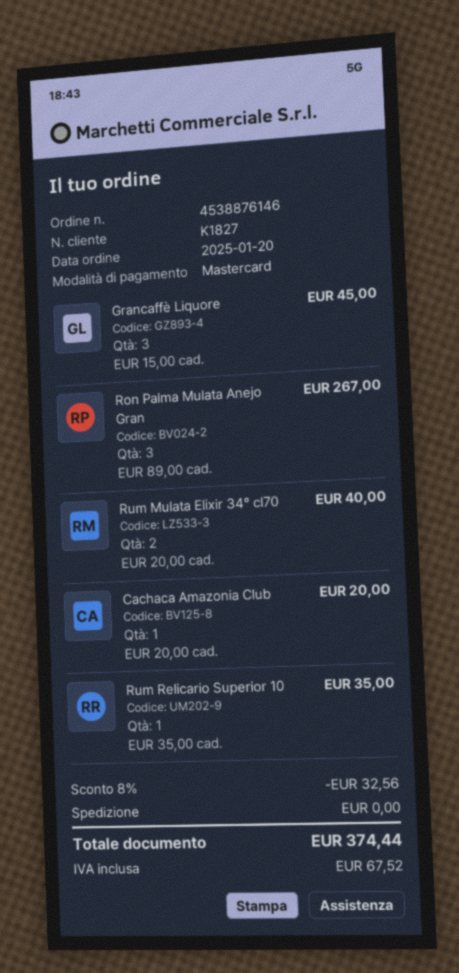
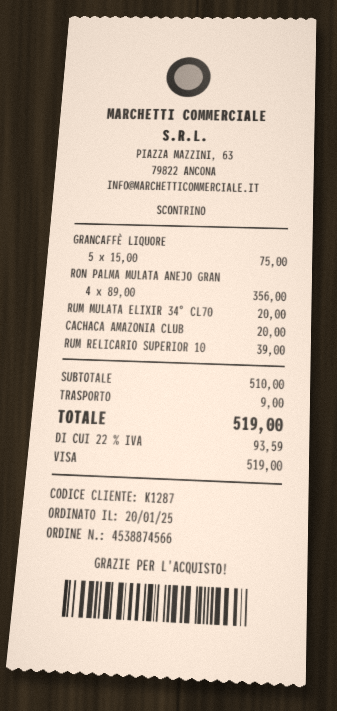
order number: 4538876146 -> 4538874566
customer number: K1827 -> K1287
payment method: Mastercard -> Visa
Grancaffè Liquore: 3 x 15.00 = 45.00 -> 5 x 15.00 = 75.00
Ron Palma Mulata Anejo Gran: 3 x 89.00 = 267.00 -> 4 x 89.00 = 356.00
Rum Mulata Elixir 34° cl70: 2 x 20.00 = 40.00 -> 1 x 20.00 = 20.00
Rum Relicario Superior 10: 1 x 35.00 = 35.00 -> 1 x 39.00 = 39.00
discount: 8% = 32.56 -> none
shipping: 0.00 -> 9.00
tax: 67.52 -> 93.59
total: 374.44 -> 519.00

